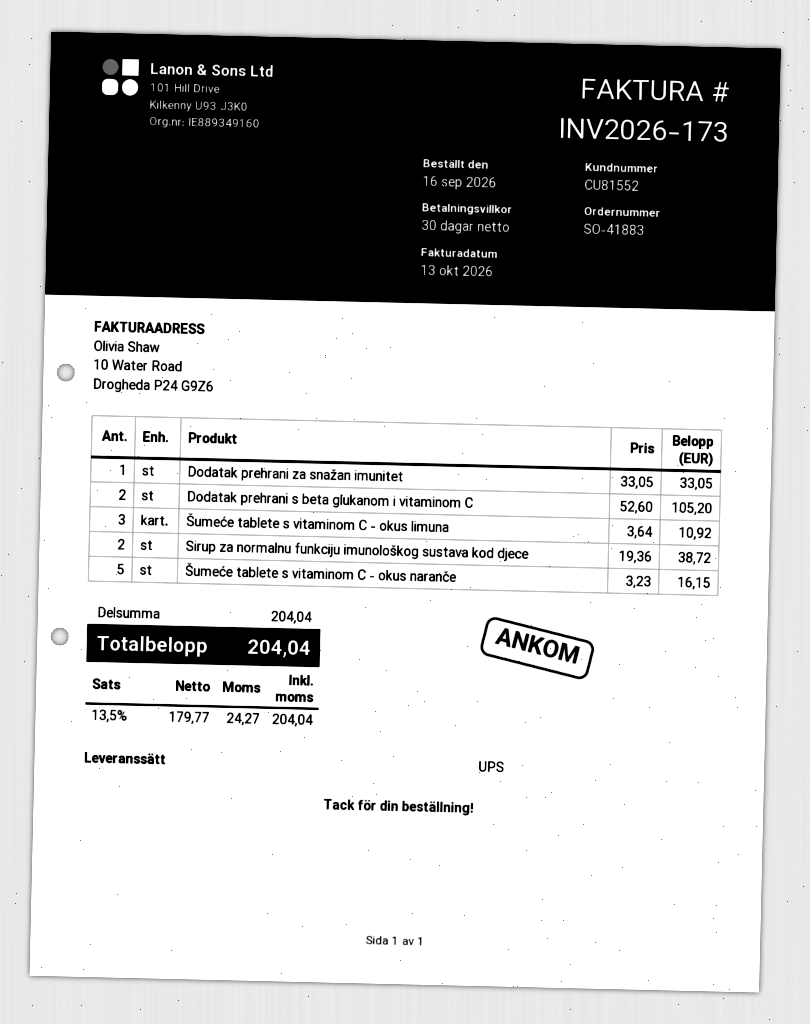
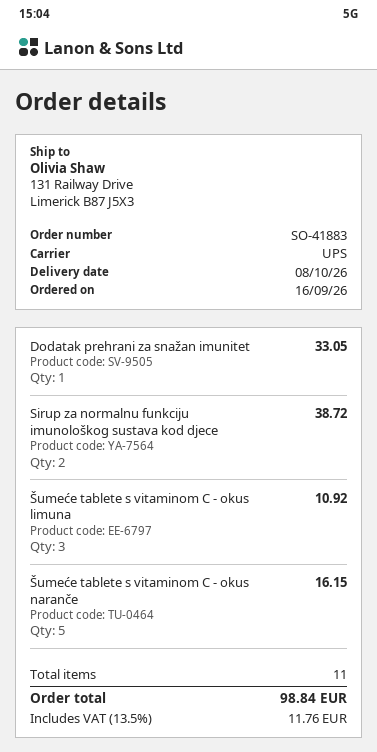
Dodatak prehrani s beta glukanom i vitaminom C: 2 for 105.20 -> none
tax: 13.5% = 24.27 -> 13.5% = 11.76
total: 204.04 -> 98.84

